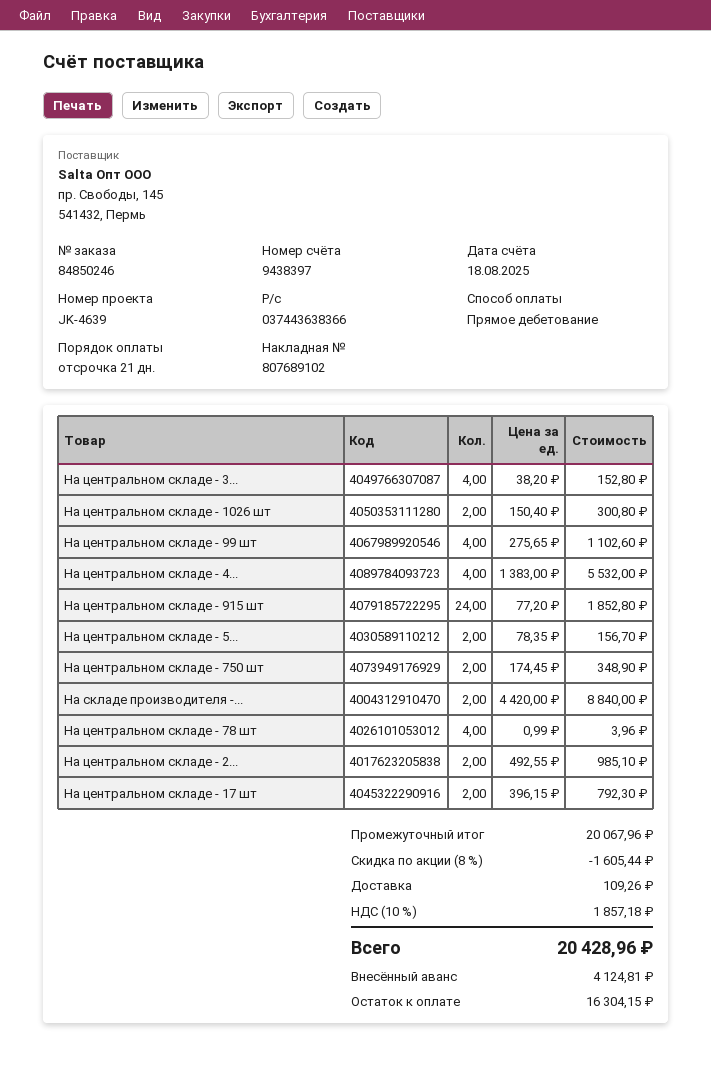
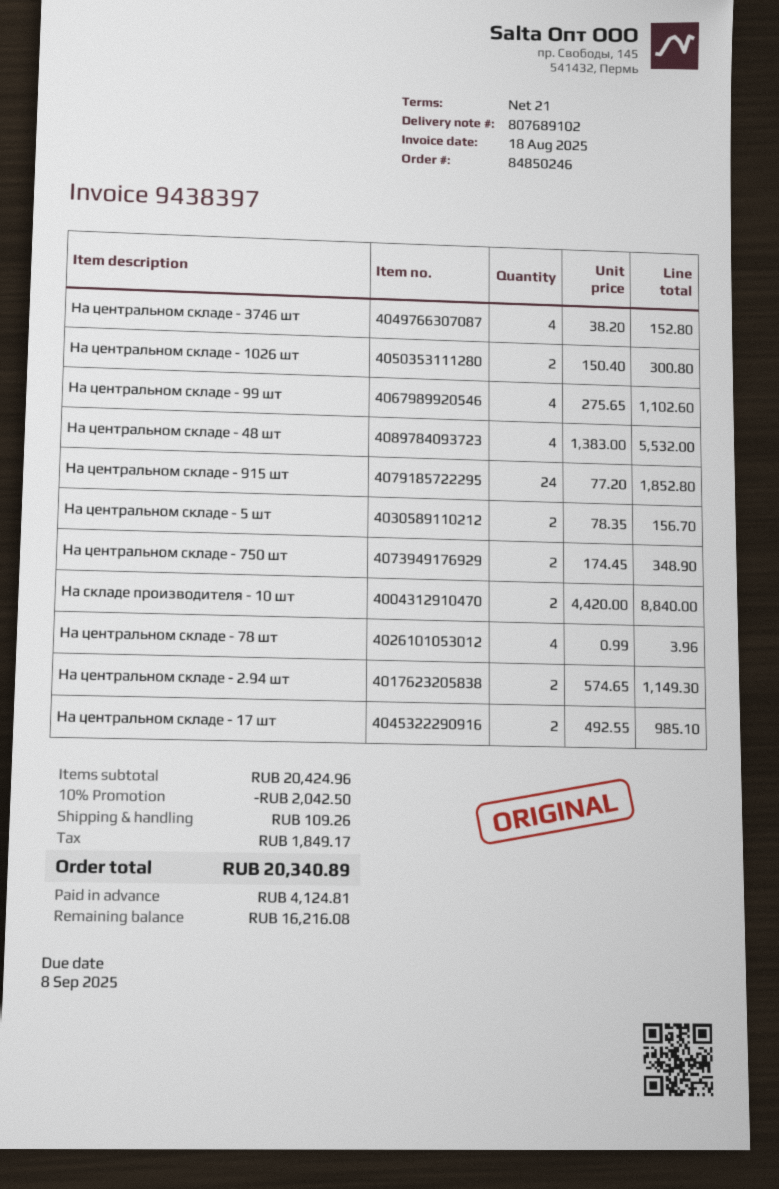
На центральном складе - 2...: 2 x 492.55 = 985.10 -> 2 x 574.65 = 1149.30
На центральном складе - 17 шт: 2 x 396.15 = 792.30 -> 2 x 492.55 = 985.10
subtotal: 20067.96 -> 20424.96
discount: 8% = 1605.44 -> 10% = 2042.50
tax: 1857.18 -> 1849.17
total: 20428.96 -> 20340.89
balance: 16304.15 -> 16216.08

